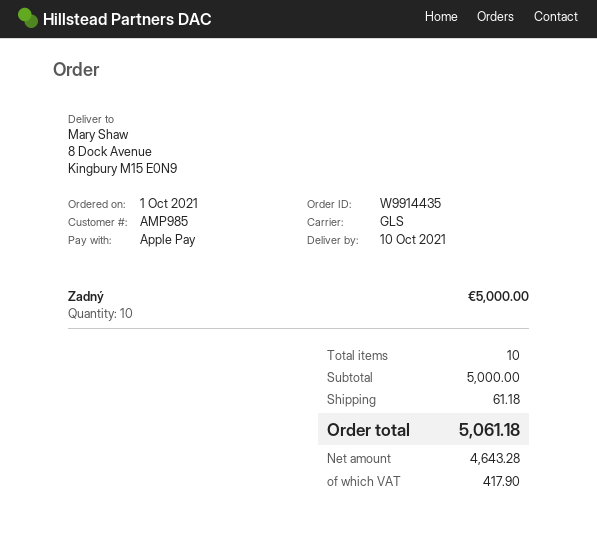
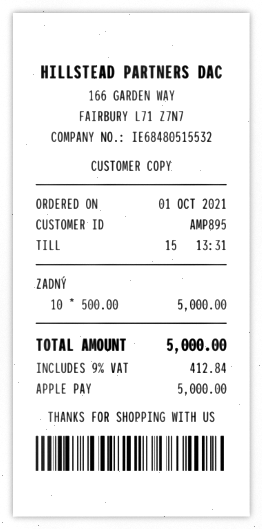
customer number: AMP985 -> AMP895
shipping: 61.18 -> none
tax: 417.90 -> 412.84
total: 5061.18 -> 5000.00

